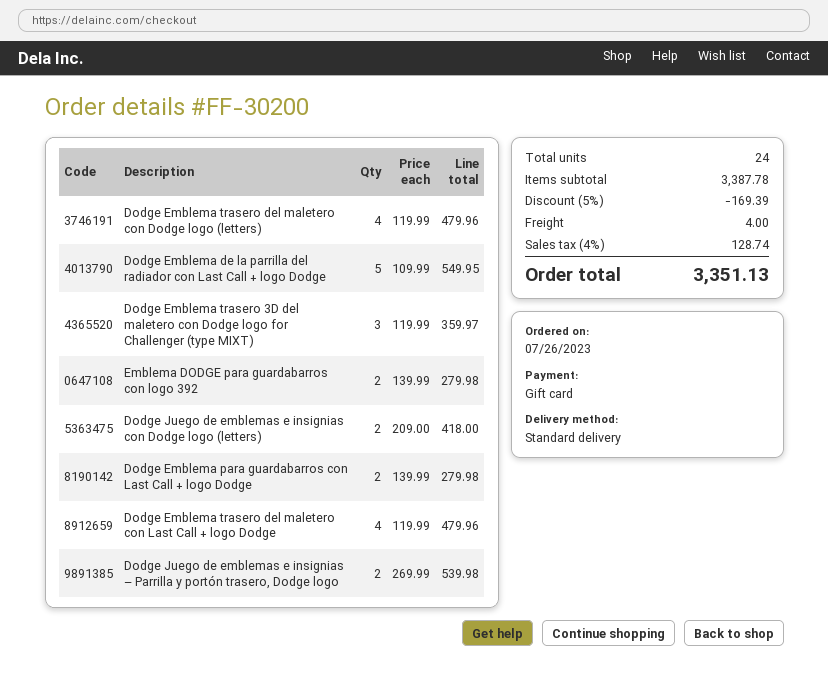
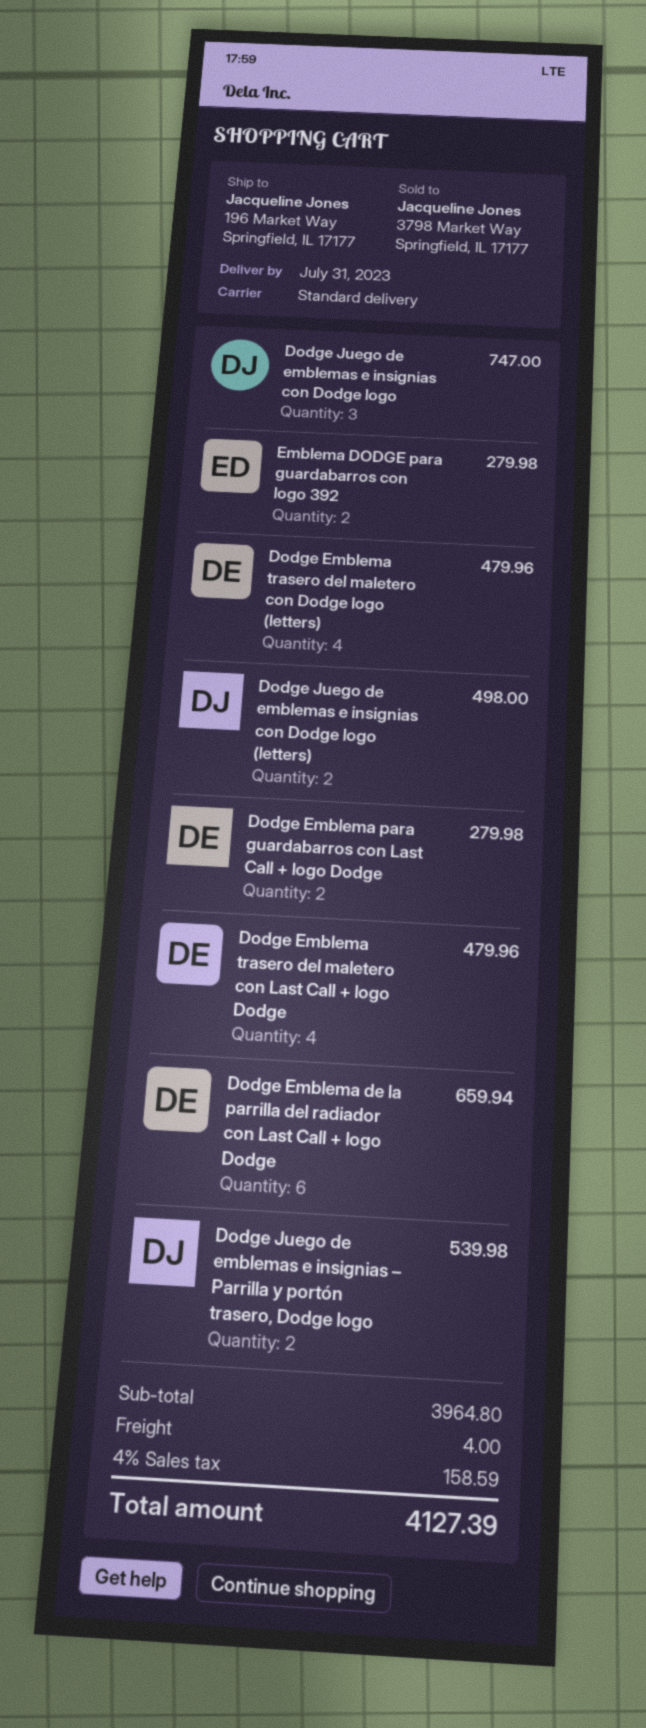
Dodge Emblema de la parrilla del radiador con Last Call + logo Dodge: 5 for 549.95 -> 6 for 659.94
Dodge Emblema trasero 3D del maletero con Dodge logo for Challenger (type MIXT): 3 for 359.97 -> none
Dodge Juego de emblemas e insignias con Dodge logo (letters): 2 for 418.00 -> 2 for 498.00
Dodge Juego de emblemas e insignias con Dodge logo: none -> 3 for 747.00
subtotal: 3387.78 -> 3964.80
discount: 5% = 169.39 -> none
tax: 4% = 128.74 -> 4% = 158.59
total: 3351.13 -> 4127.39

